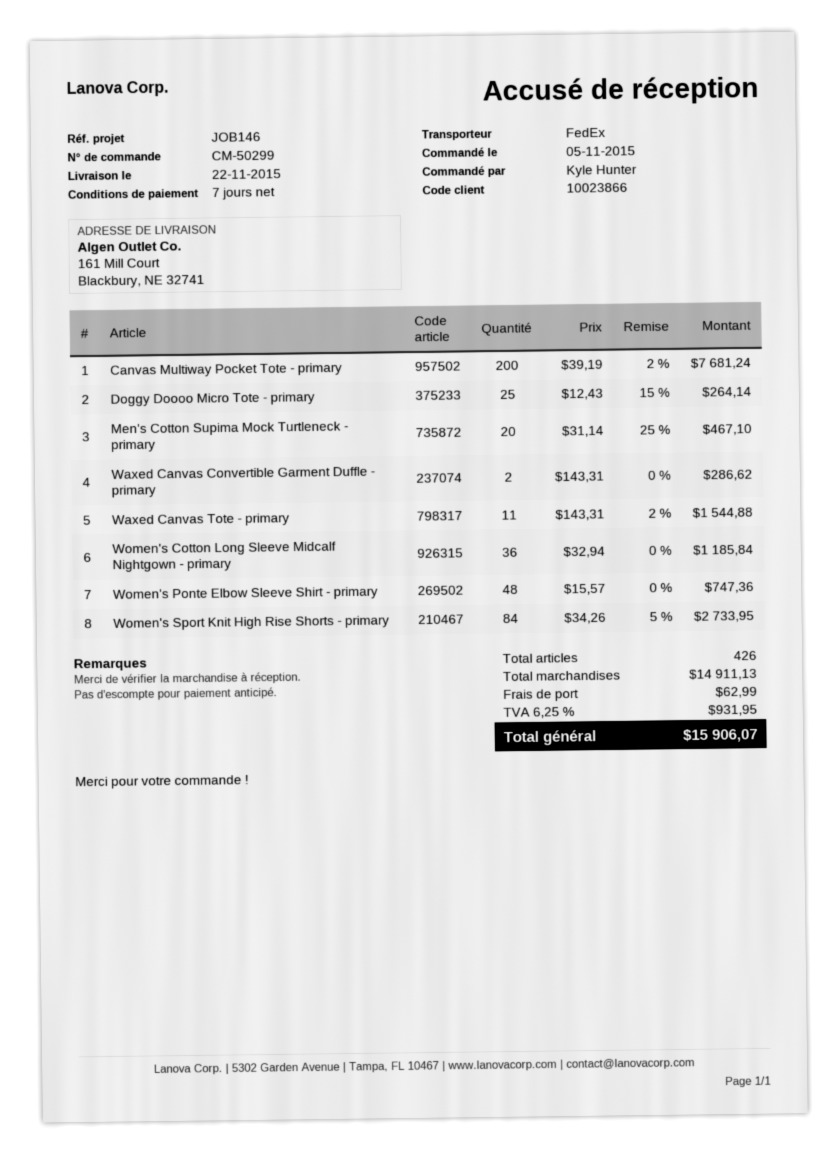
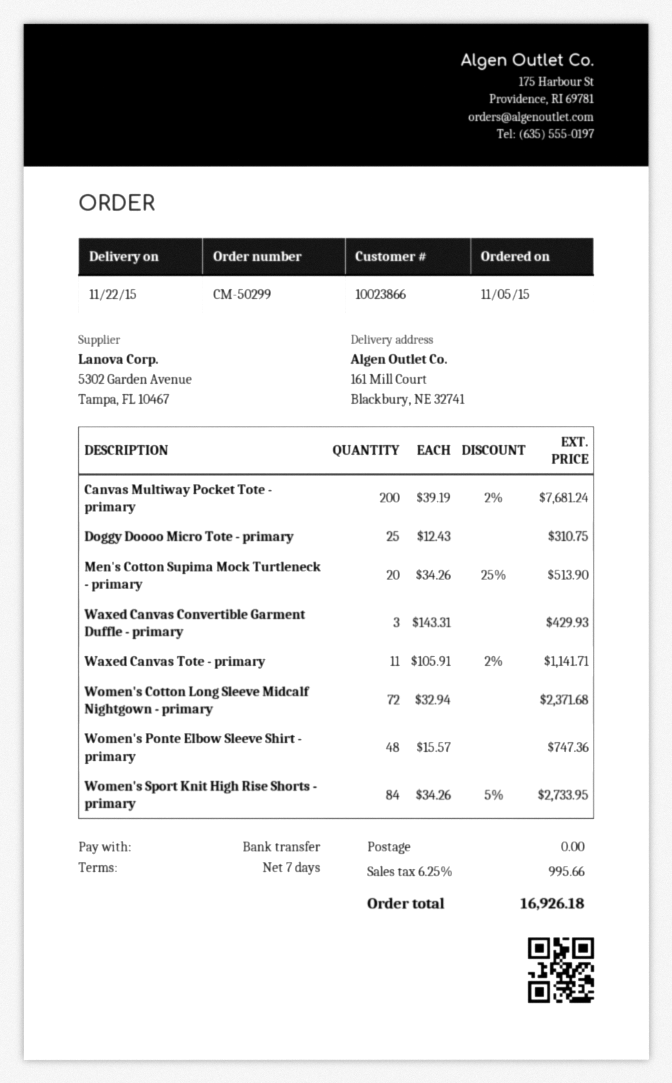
Doggy Doooo Micro Tote - primary: 25 x 12.43 - 15% = 264.14 -> 25 x 12.43 = 310.75
Men's Cotton Supima Mock Turtleneck - primary: 20 x 31.14 - 25% = 467.10 -> 20 x 34.26 - 25% = 513.90
Waxed Canvas Convertible Garment Duffle - primary: 2 x 143.31 = 286.62 -> 3 x 143.31 = 429.93
Waxed Canvas Tote - primary: 11 x 143.31 - 2% = 1544.88 -> 11 x 105.91 - 2% = 1141.71
Women's Cotton Long Sleeve Midcalf Nightgown - primary: 36 x 32.94 = 1185.84 -> 72 x 32.94 = 2371.68
shipping: 62.99 -> 0.00
tax: 6.25% = 931.95 -> 6.25% = 995.66
total: 15906.07 -> 16926.18

